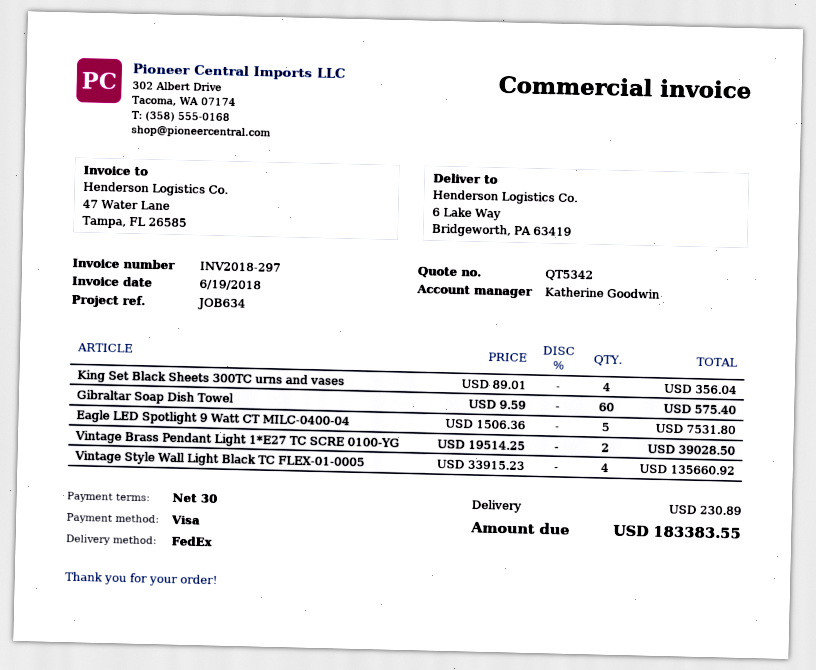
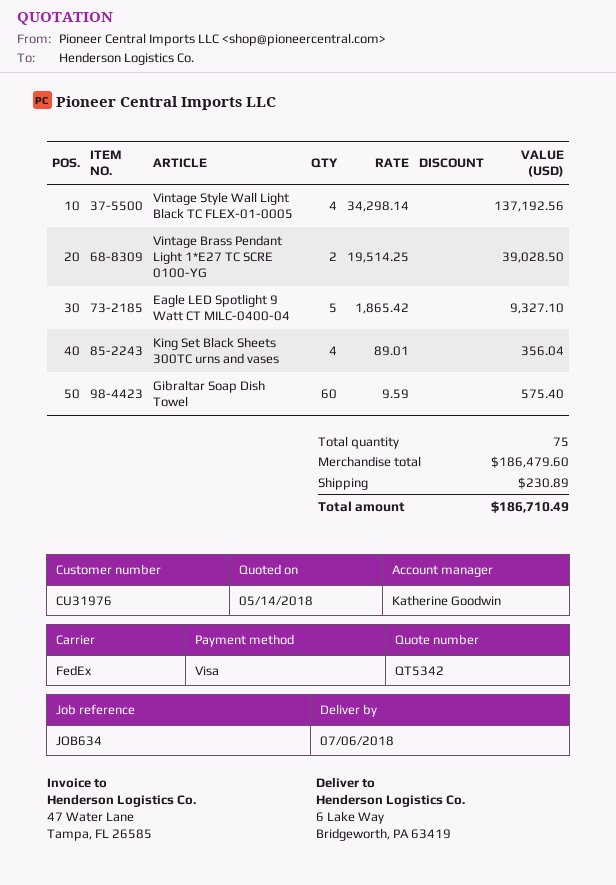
Eagle LED Spotlight 9 Watt CT MILC-0400-04: 5 x 1506.36 = 7531.80 -> 5 x 1865.42 = 9327.10
Vintage Style Wall Light Black TC FLEX-01-0005: 4 x 33915.23 = 135660.92 -> 4 x 34298.14 = 137192.56
total: 183383.55 -> 186710.49

